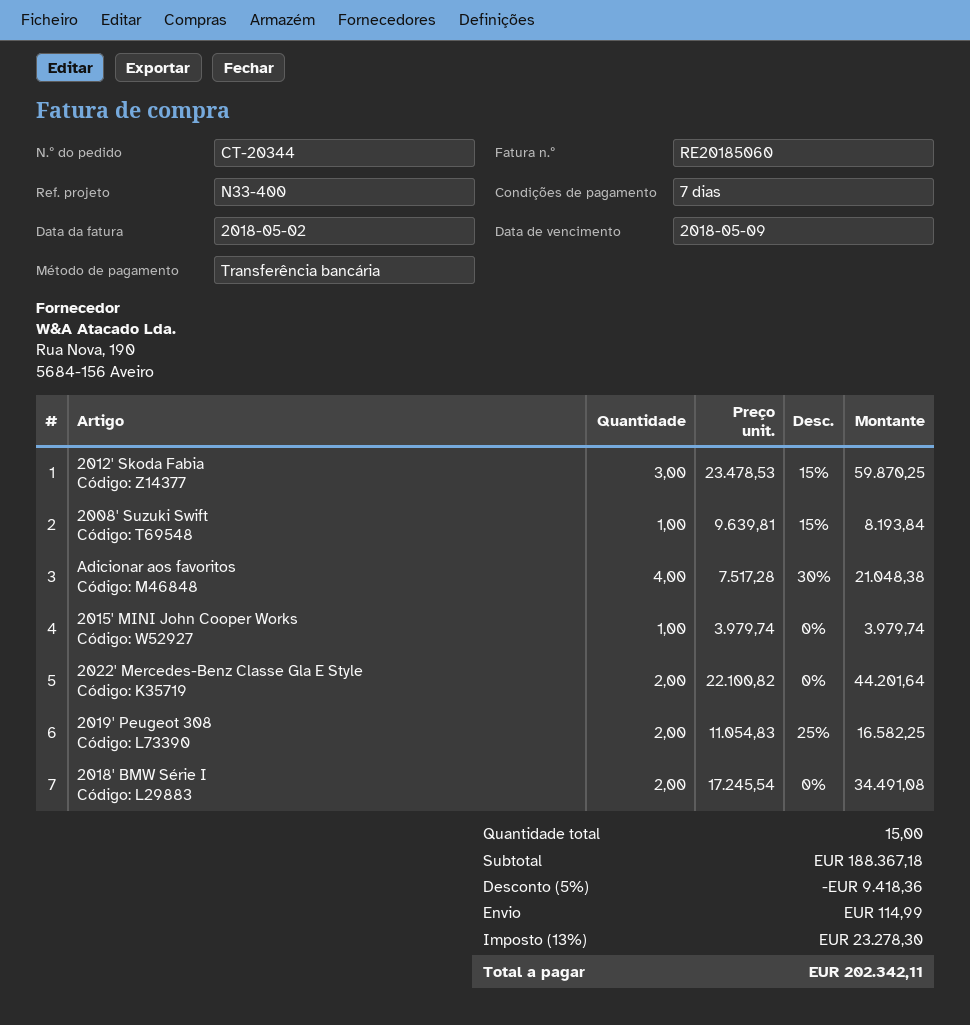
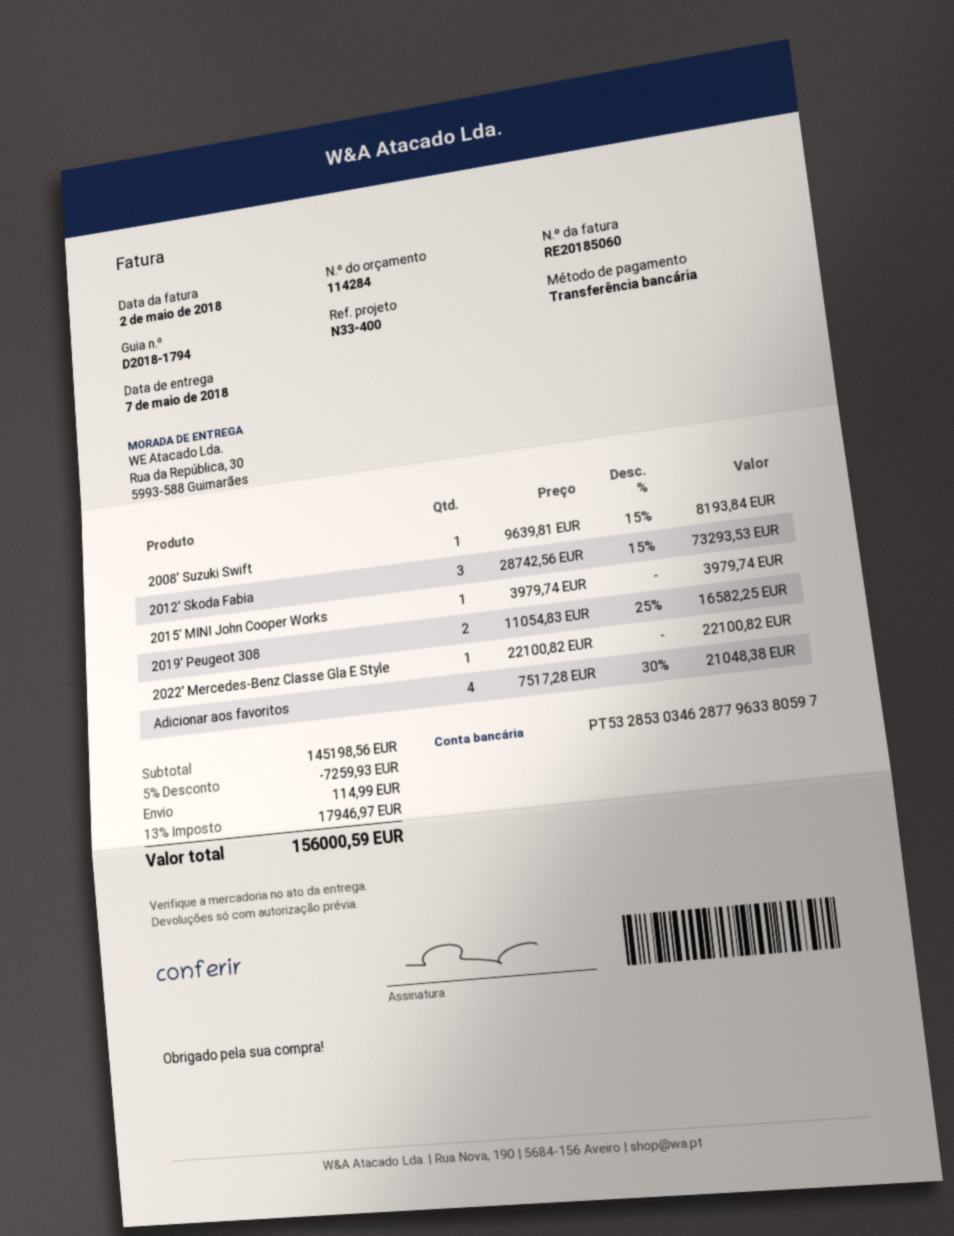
2012' Skoda Fabia: 3 x 23478.53 - 15% = 59870.25 -> 3 x 28742.56 - 15% = 73293.53
2022' Mercedes-Benz Classe Gla E Style: 2 x 22100.82 = 44201.64 -> 1 x 22100.82 = 22100.82
2018' BMW Série I: 2 x 17245.54 = 34491.08 -> none
subtotal: 188367.18 -> 145198.56
discount: 5% = 9418.36 -> 5% = 7259.93
tax: 13% = 23278.30 -> 13% = 17946.97
total: 202342.11 -> 156000.59

